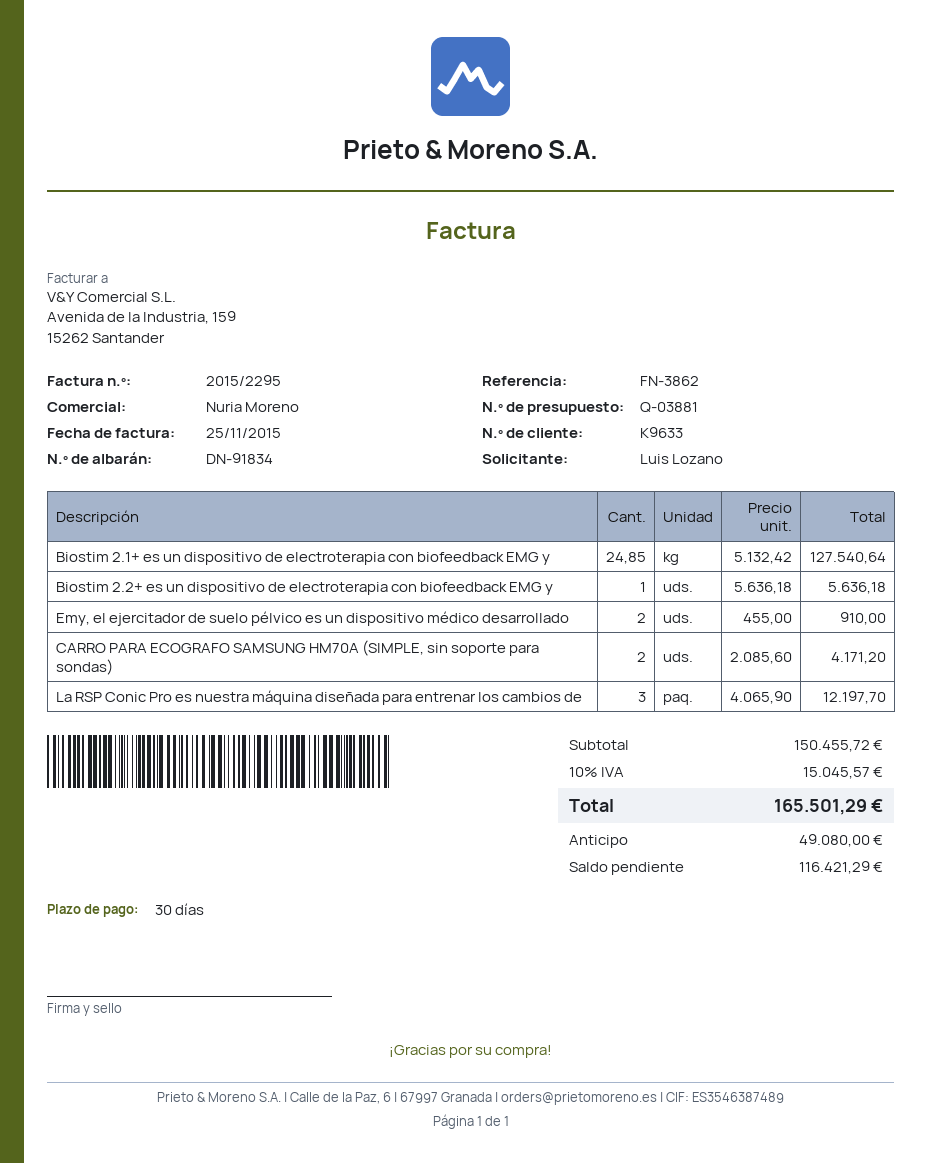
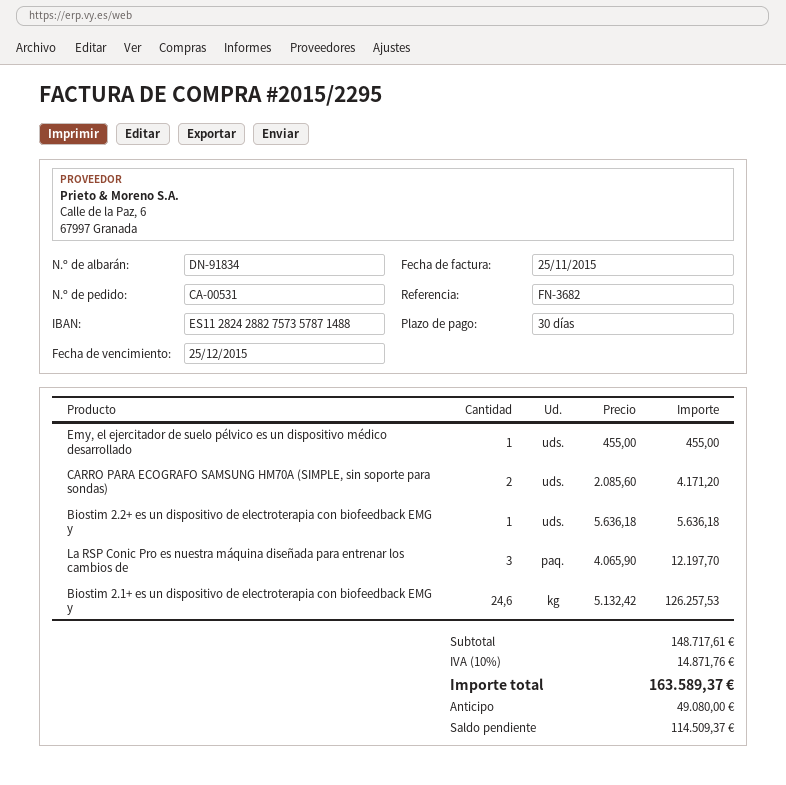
reference: FN-3862 -> FN-3682
Biostim 2.1+ es un dispositivo de electroterapia con biofeedback EMG y: 24.85 x 5132.42 = 127540.64 -> 24.6 x 5132.42 = 126257.53
Emy, el ejercitador de suelo pélvico es un dispositivo médico desarrollado: 2 x 455.00 = 910.00 -> 1 x 455.00 = 455.00
subtotal: 150455.72 -> 148717.61
tax: 10% = 15045.57 -> 10% = 14871.76
total: 165501.29 -> 163589.37
balance: 116421.29 -> 114509.37

